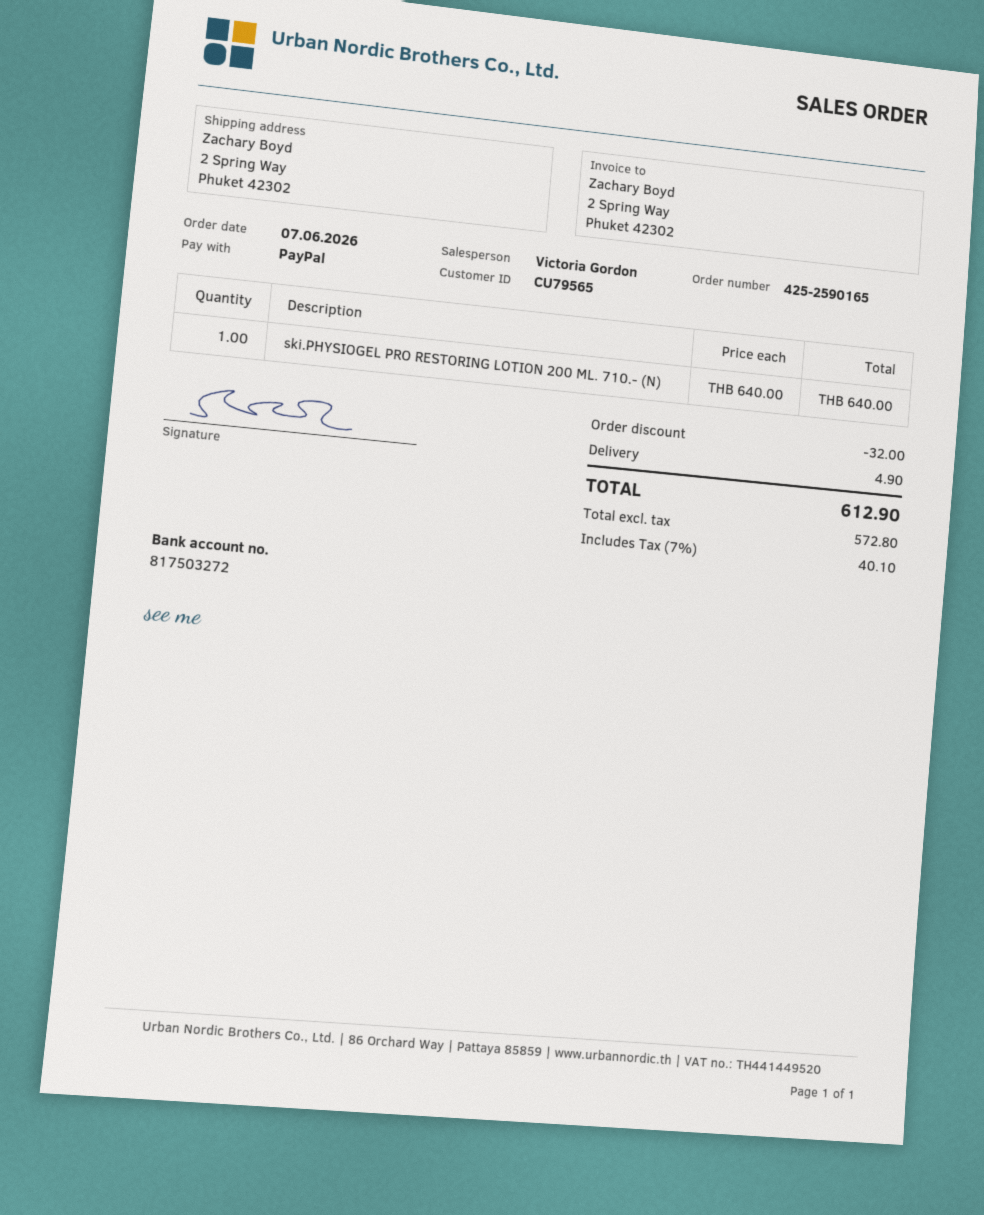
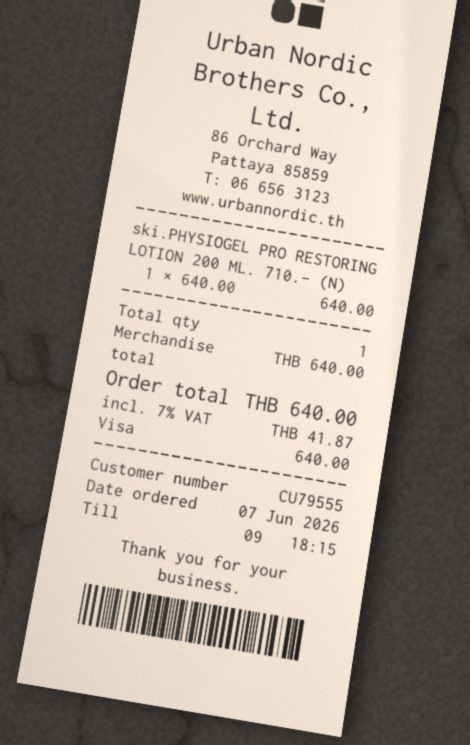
customer number: CU79565 -> CU79555
payment method: PayPal -> Visa
discount: 32.00 -> none
shipping: 4.90 -> none
tax: 7% = 40.10 -> 7% = 41.87
total: 612.90 -> 640.00

